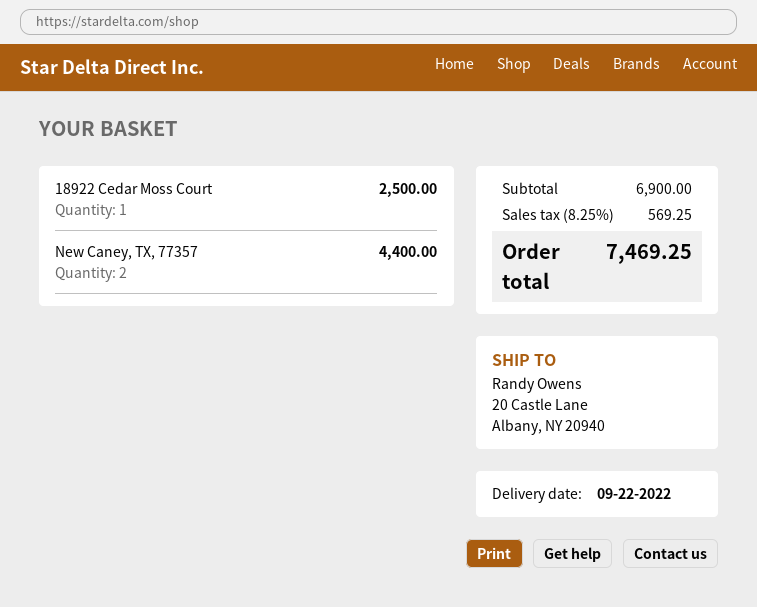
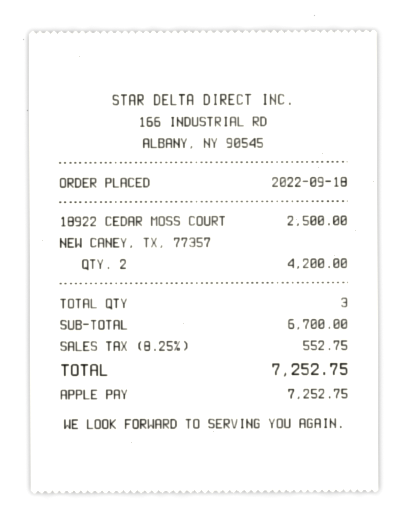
New Caney, TX, 77357: 2 for 4400.00 -> 2 for 4200.00
subtotal: 6900.00 -> 6700.00
tax: 8.25% = 569.25 -> 8.25% = 552.75
total: 7469.25 -> 7252.75

